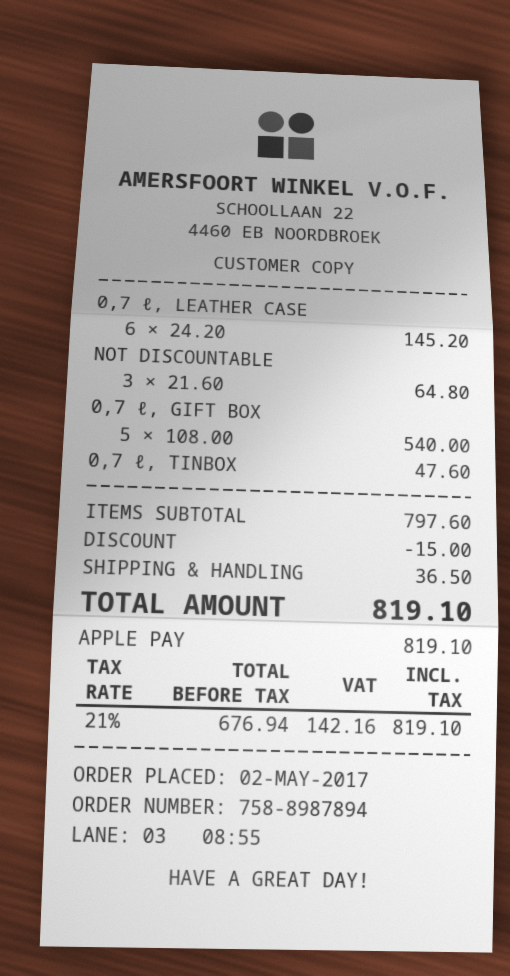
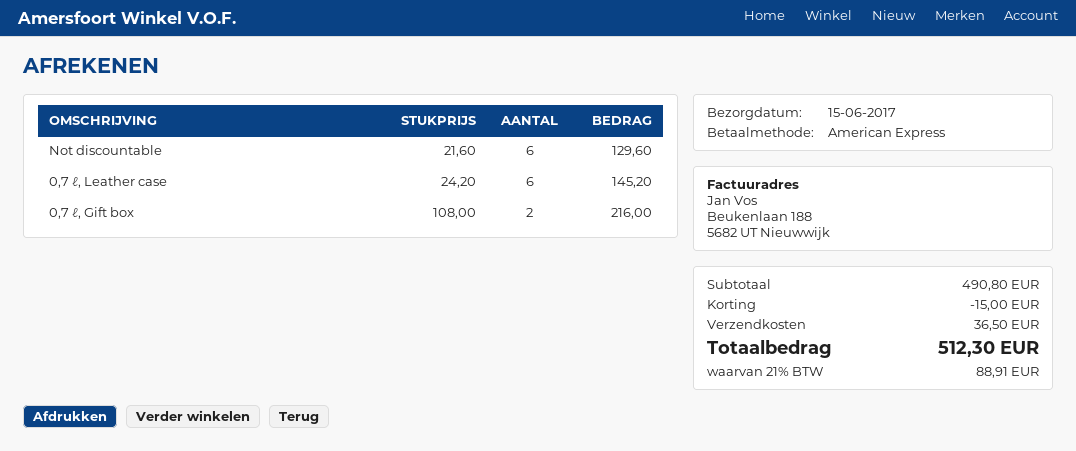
payment method: Apple Pay -> American Express
NOT DISCOUNTABLE: 3 x 21.60 = 64.80 -> 6 x 21.60 = 129.60
0,7 ℓ, GIFT BOX: 5 x 108.00 = 540.00 -> 2 x 108.00 = 216.00
0,7 ℓ, TINBOX: 1 x 47.60 = 47.60 -> none
subtotal: 797.60 -> 490.80
tax: 21% = 142.16 -> 21% = 88.91
total: 819.10 -> 512.30

